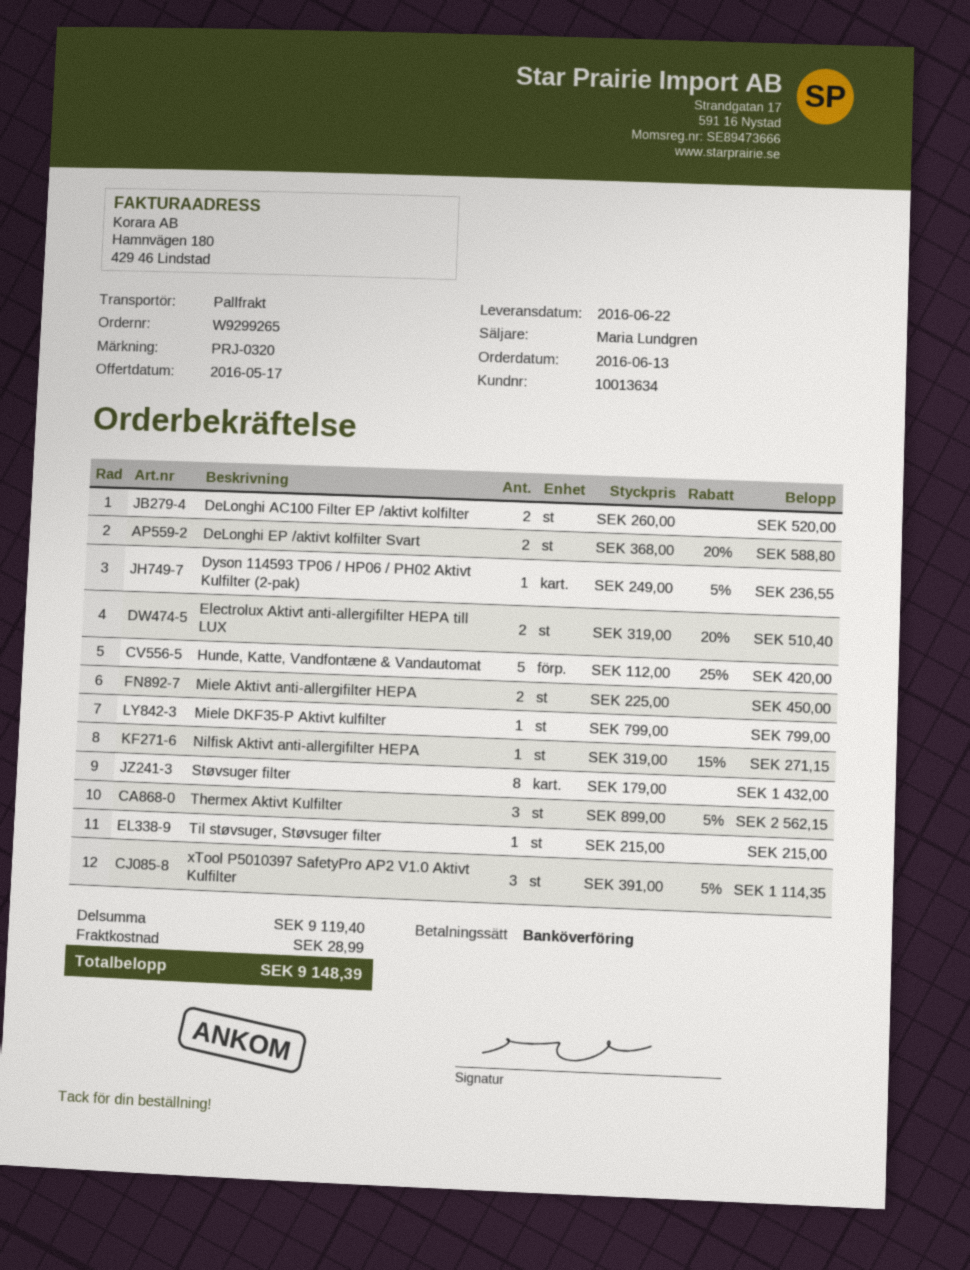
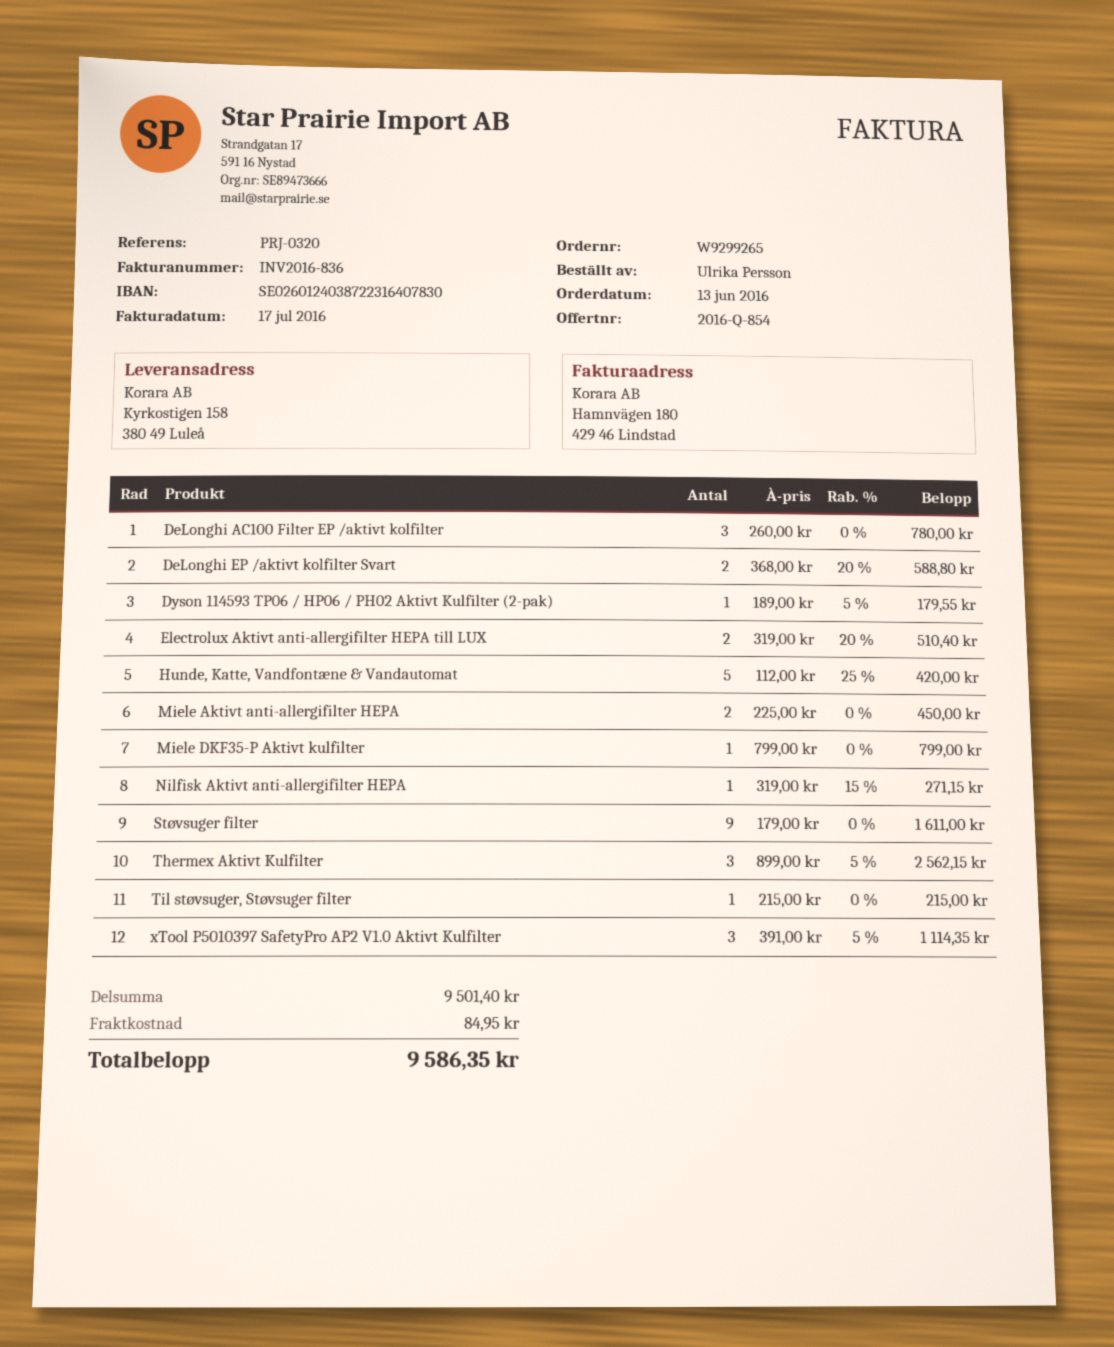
DeLonghi AC100 Filter EP /aktivt kolfilter: 2 x 260.00 = 520.00 -> 3 x 260.00 = 780.00
Dyson 114593 TP06 / HP06 / PH02 Aktivt Kulfilter (2-pak): 1 x 249.00 - 5% = 236.55 -> 1 x 189.00 - 5% = 179.55
Støvsuger filter: 8 x 179.00 = 1432.00 -> 9 x 179.00 = 1611.00
subtotal: 9119.40 -> 9501.40
shipping: 28.99 -> 84.95
total: 9148.39 -> 9586.35

